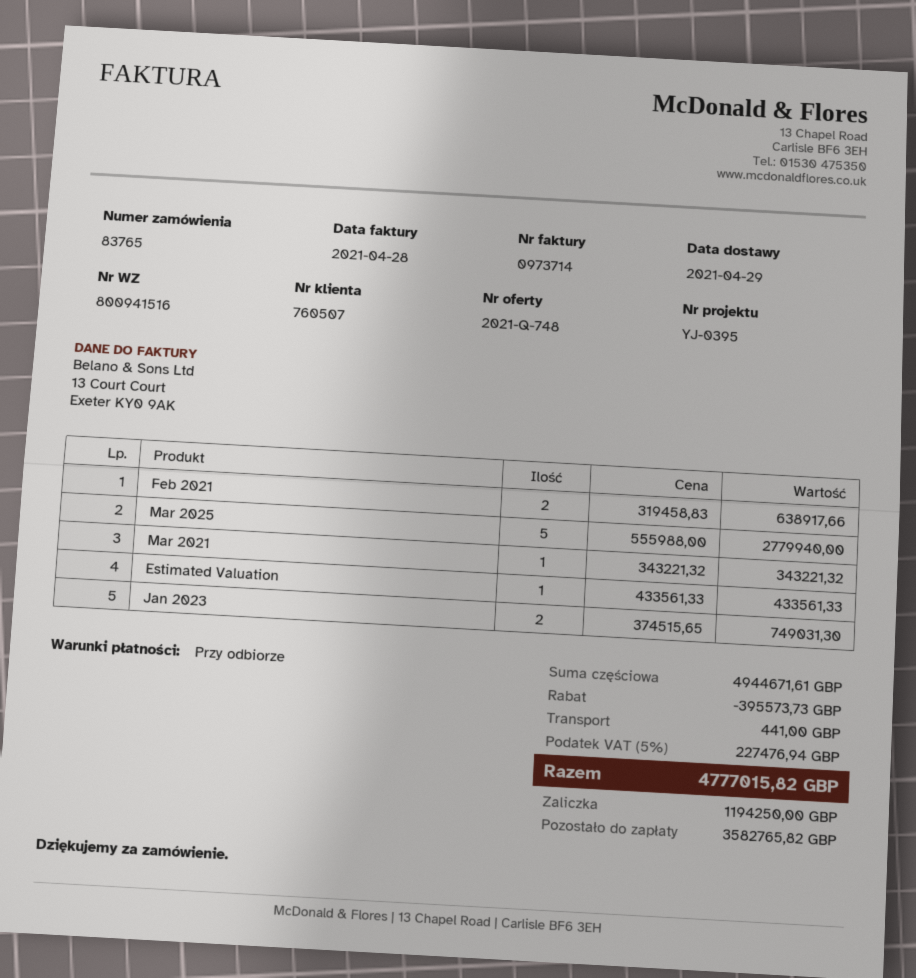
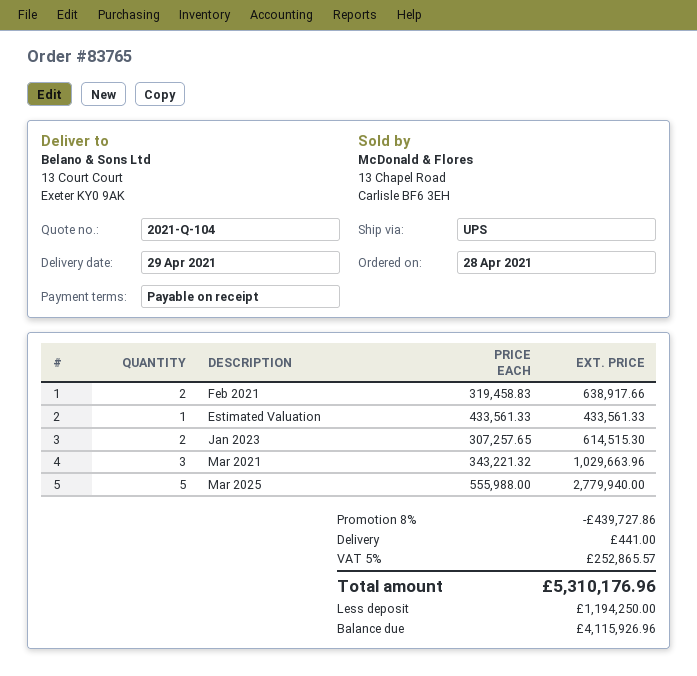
quote number: 2021-Q-748 -> 2021-Q-104
Mar 2021: 1 x 343221.32 = 343221.32 -> 3 x 343221.32 = 1029663.96
Jan 2023: 2 x 374515.65 = 749031.30 -> 2 x 307257.65 = 614515.30
discount: 395573.73 -> 439727.86
tax: 5% = 227476.94 -> 5% = 252865.57
total: 4777015.82 -> 5310176.96
balance: 3582765.82 -> 4115926.96

